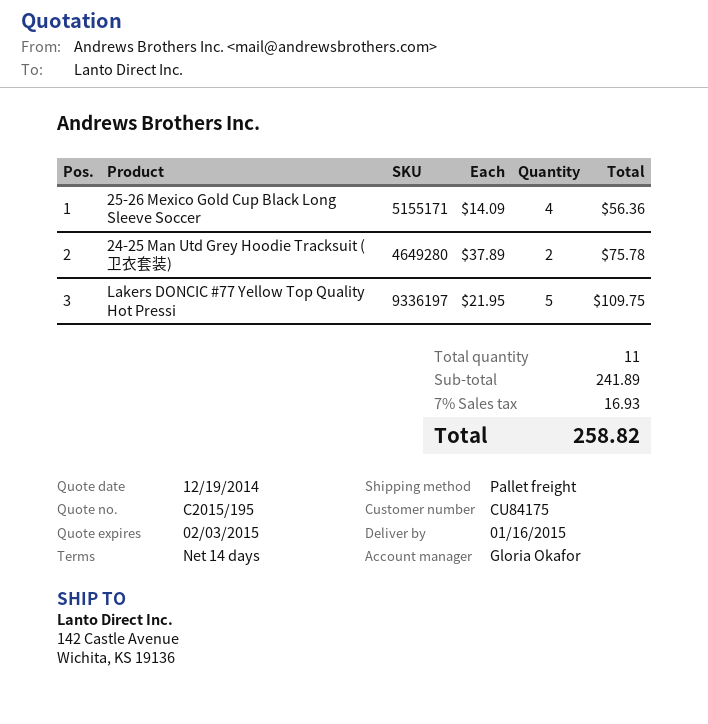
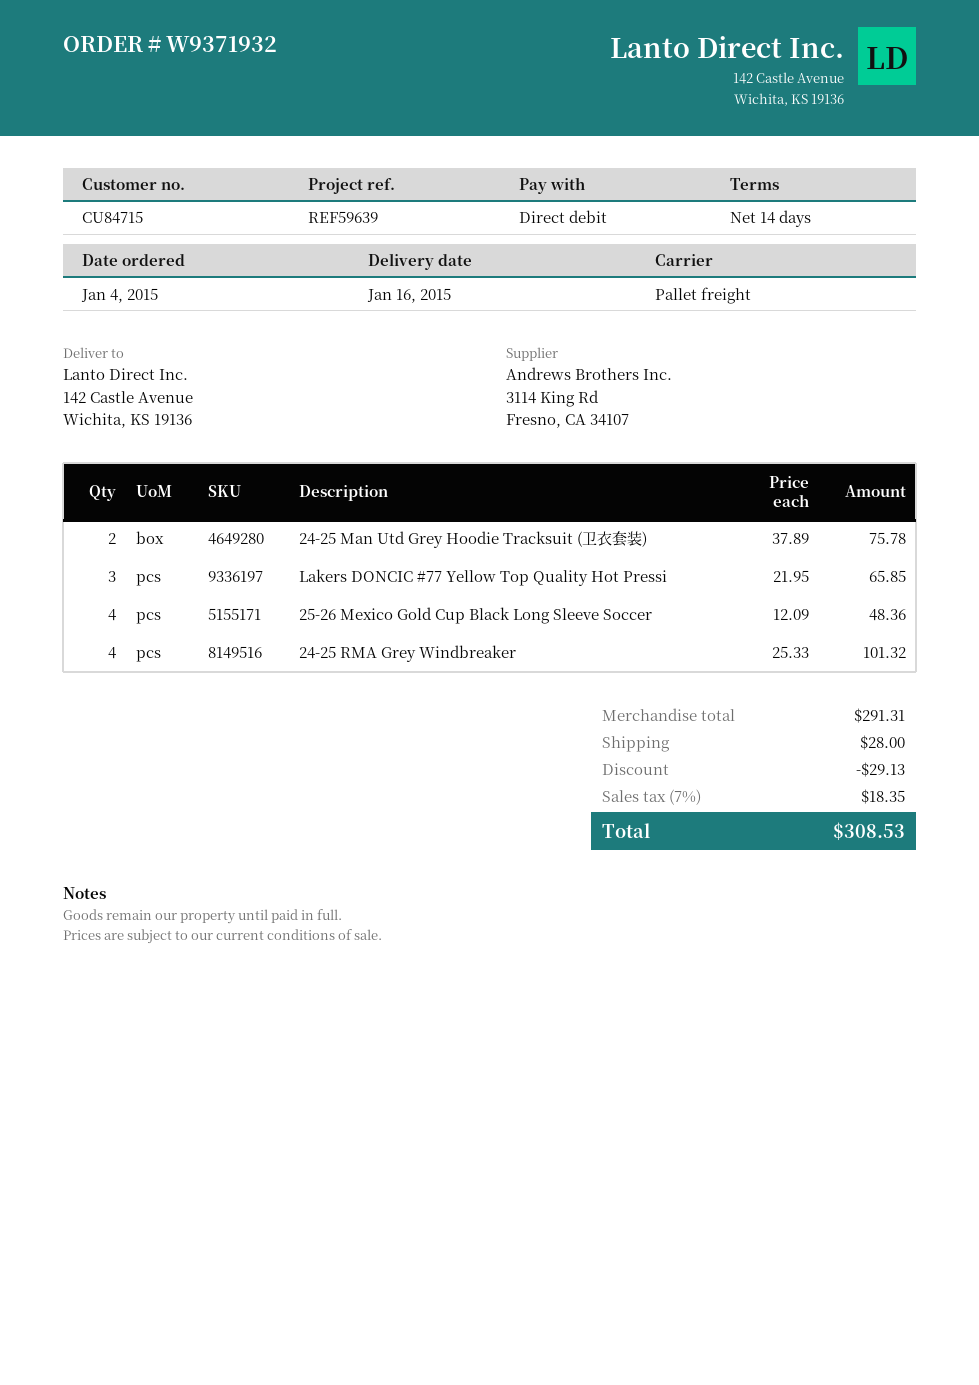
customer number: CU84175 -> CU84715
25-26 Mexico Gold Cup Black Long Sleeve Soccer: 4 x 14.09 = 56.36 -> 4 x 12.09 = 48.36
Lakers DONCIC #77 Yellow Top Quality Hot Pressi: 5 x 21.95 = 109.75 -> 3 x 21.95 = 65.85
24-25 RMA Grey Windbreaker: none -> 4 x 25.33 = 101.32
subtotal: 241.89 -> 291.31
discount: none -> 29.13
shipping: none -> 28.00
tax: 7% = 16.93 -> 7% = 18.35
total: 258.82 -> 308.53

